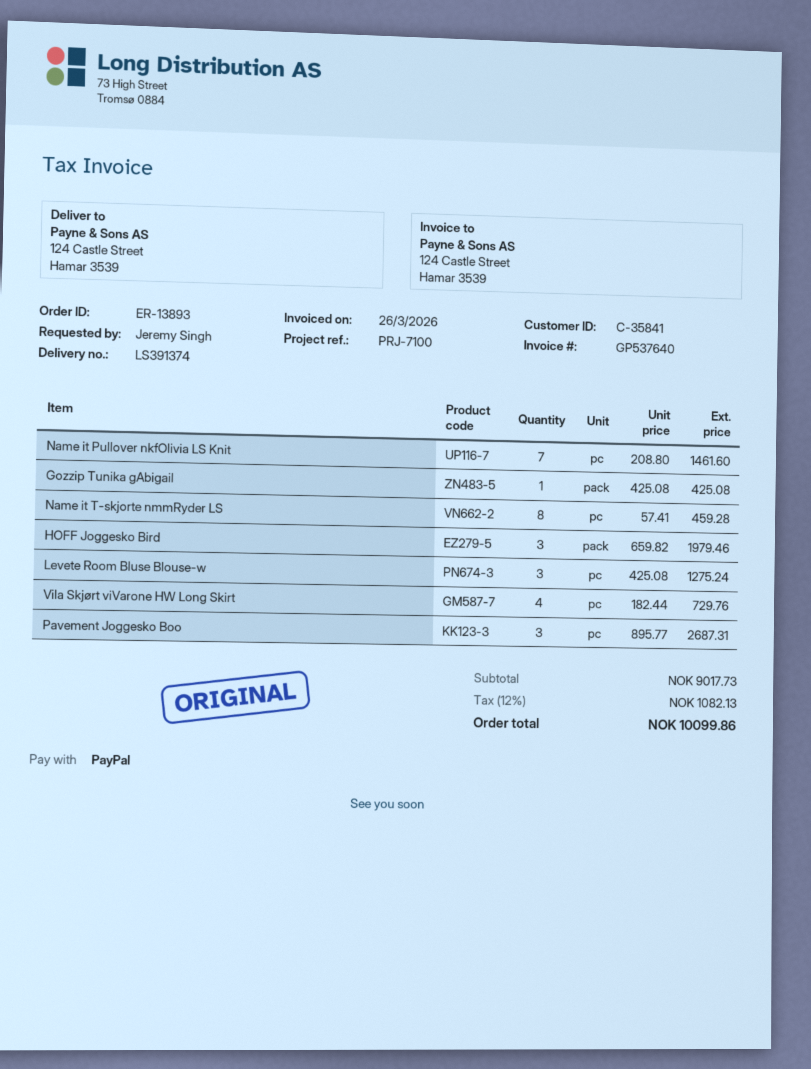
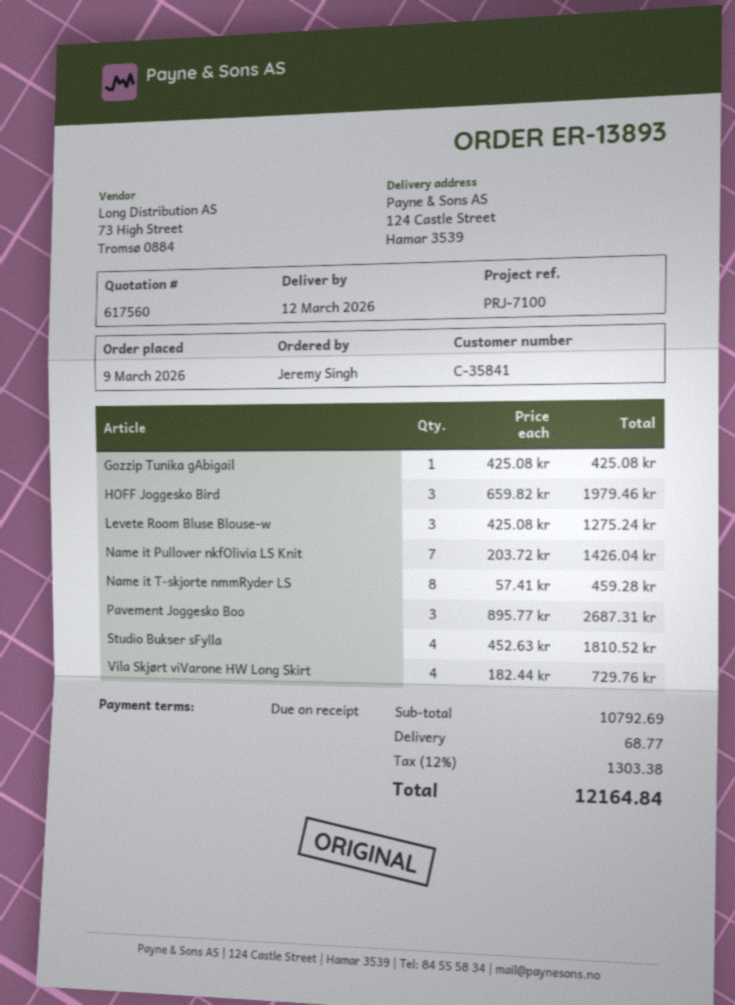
Name it Pullover nkfOlivia LS Knit: 7 x 208.80 = 1461.60 -> 7 x 203.72 = 1426.04
Studio Bukser sFylla: none -> 4 x 452.63 = 1810.52
subtotal: 9017.73 -> 10792.69
shipping: none -> 68.77
tax: 12% = 1082.13 -> 12% = 1303.38
total: 10099.86 -> 12164.84

